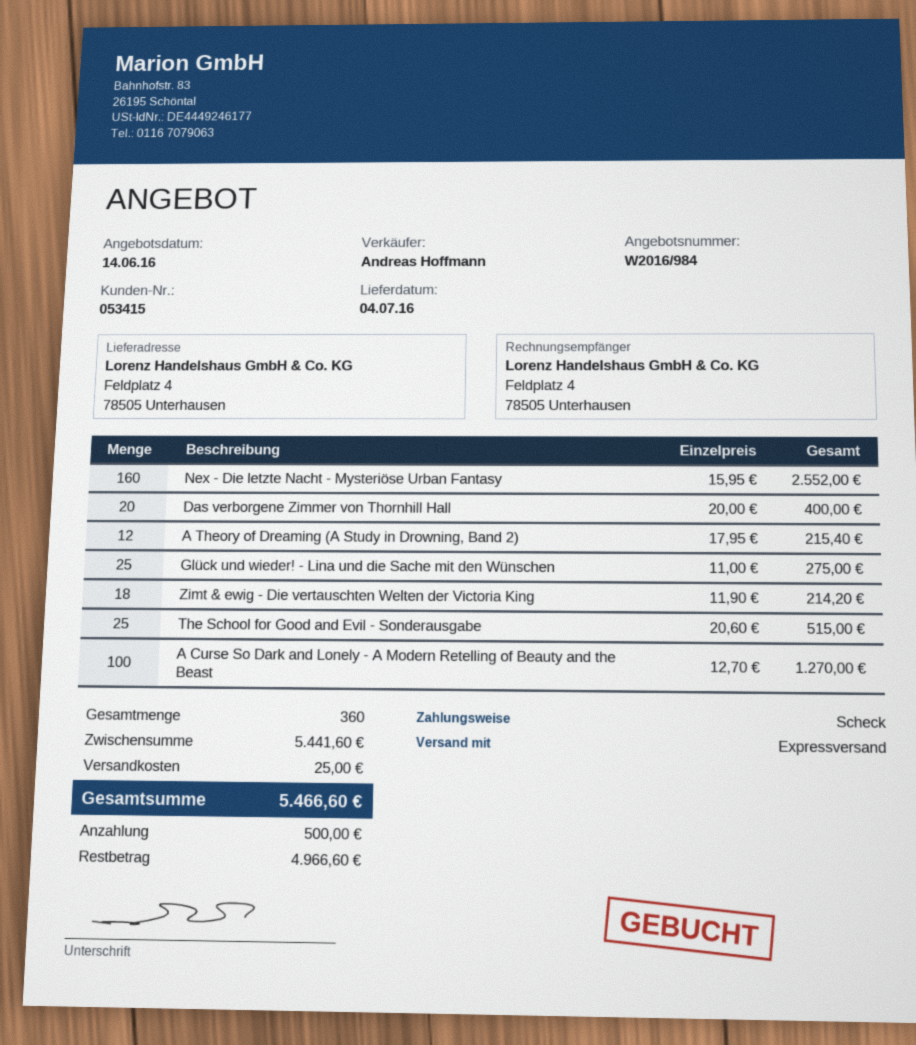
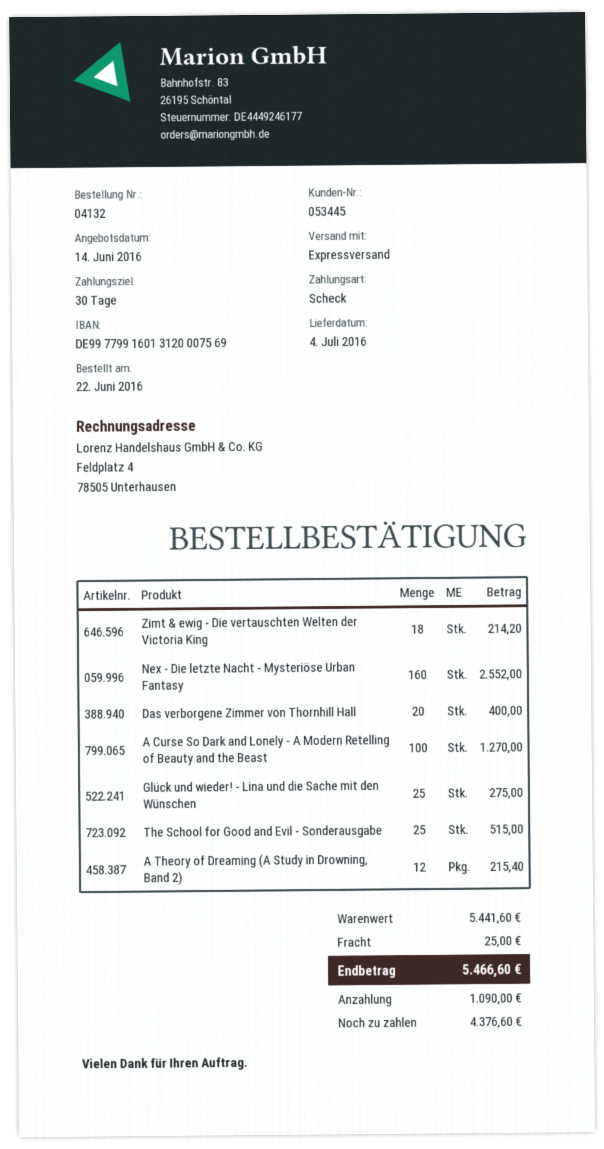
customer number: 053415 -> 053445
deposit: 500.00 -> 1090.00
balance: 4966.60 -> 4376.60

